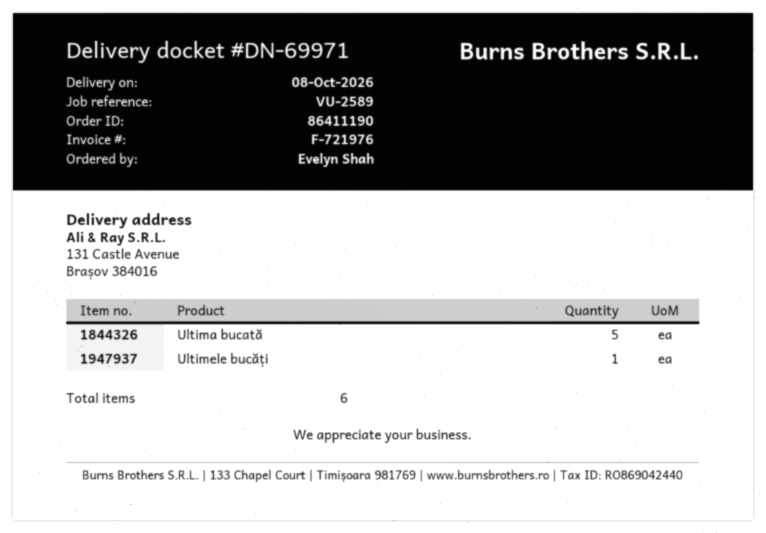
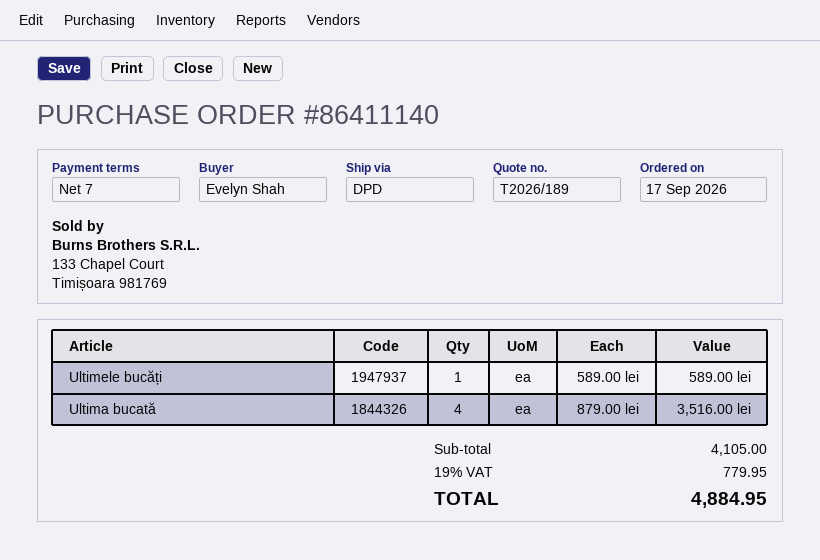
order number: 86411190 -> 86411140
Ultima bucată: 5 -> 4

